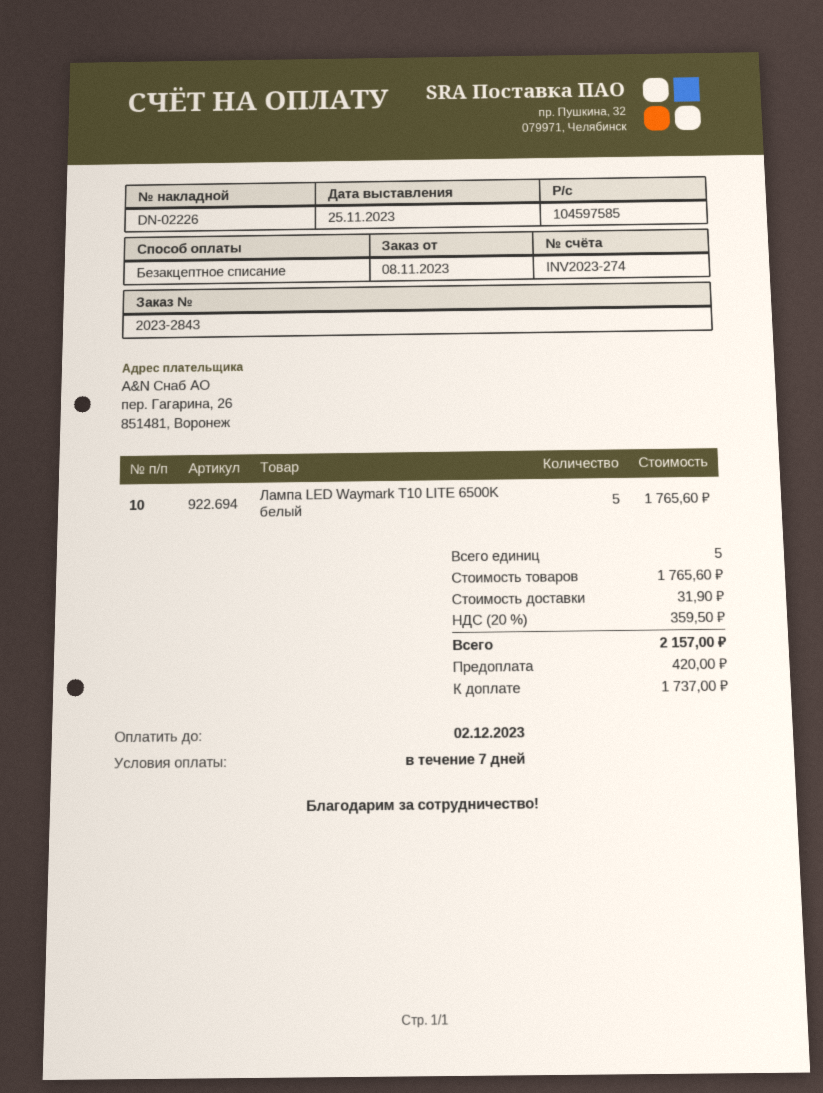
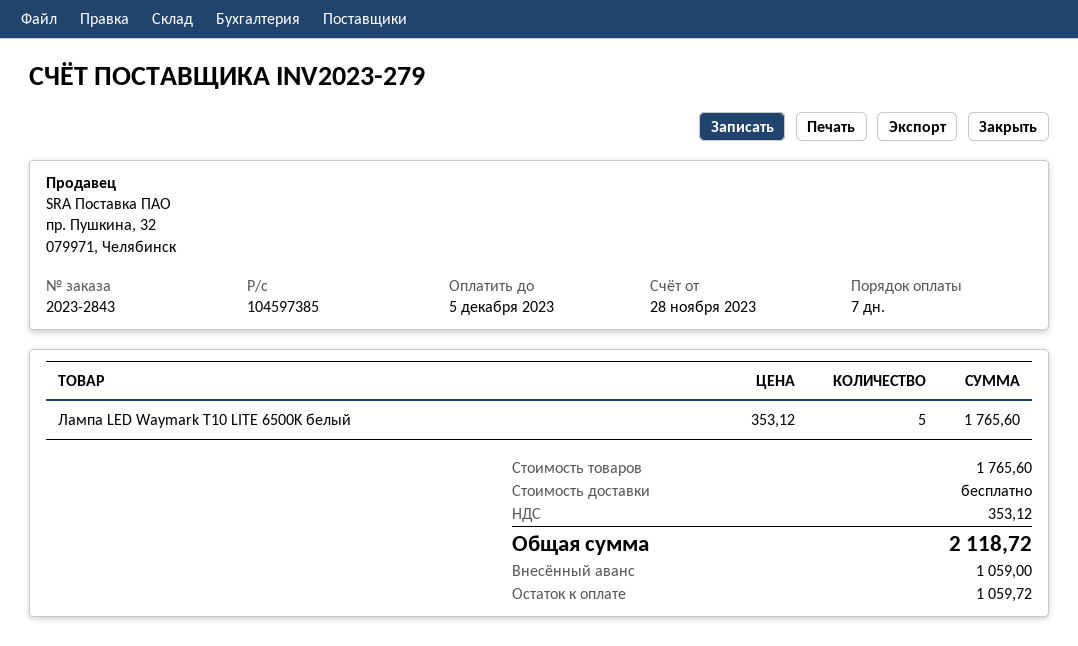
invoice number: INV2023-274 -> INV2023-279
invoice date: 2023-11-25 -> 2023-11-28
due date: 2023-12-02 -> 2023-12-05
bank account: 104597585 -> 104597385
shipping: 31.90 -> 0.00
tax: 359.50 -> 353.12
total: 2157.00 -> 2118.72
deposit: 420.00 -> 1059.00
balance: 1737.00 -> 1059.72

